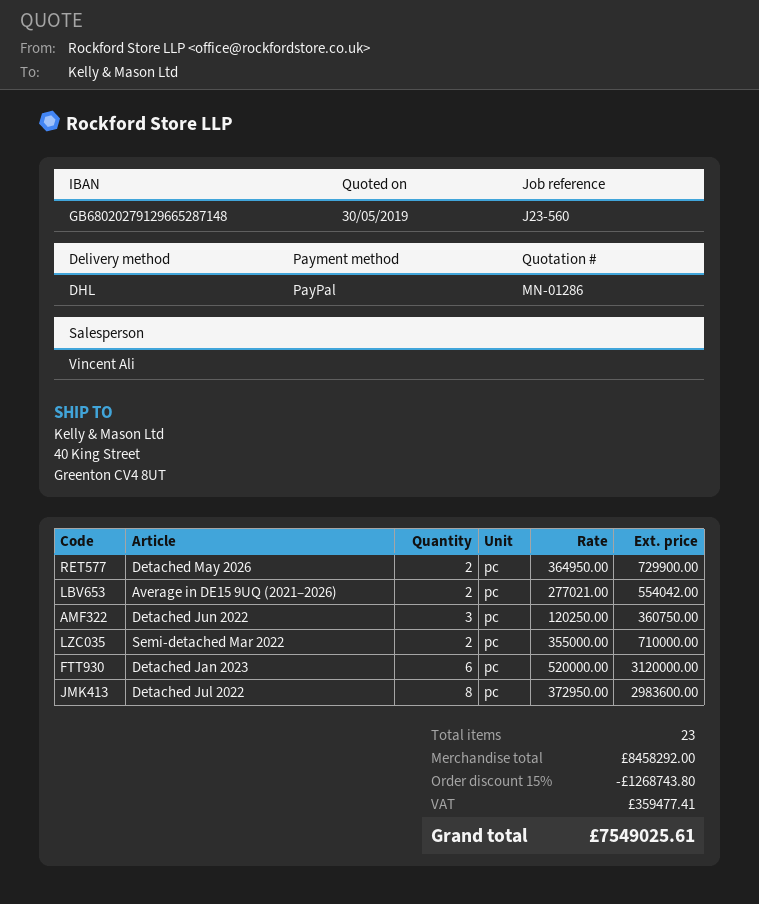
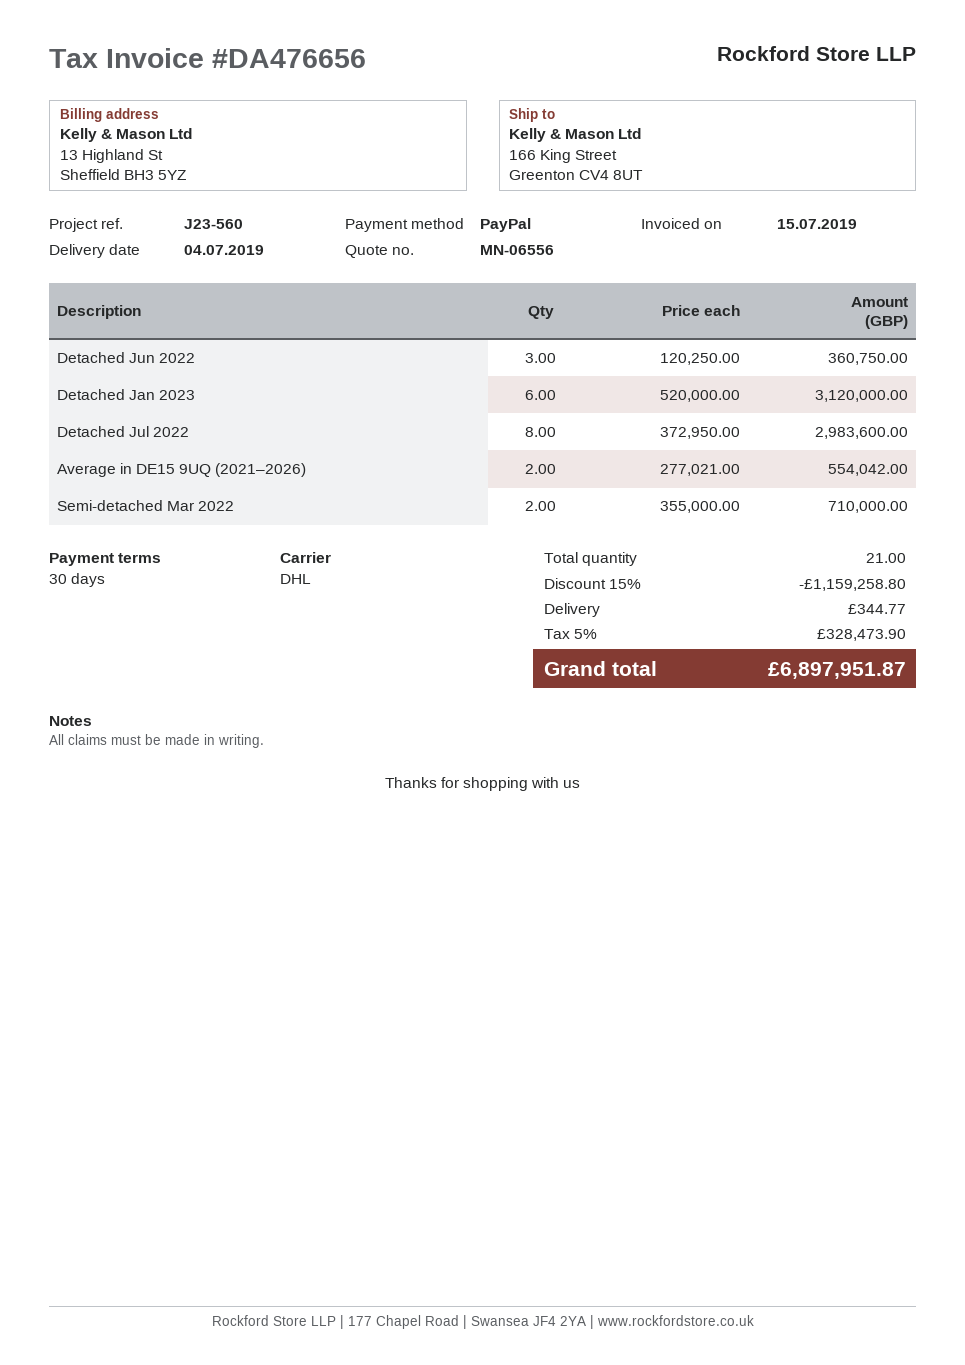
quote number: MN-01286 -> MN-06556
ship to: 40 King Street, Greenton CV4 8UT -> 166 King Street, Greenton CV4 8UT
Detached May 2026: 2 x 364950.00 = 729900.00 -> none
total quantity: 23 -> 21
discount: 15% = 1268743.80 -> 15% = 1159258.80
shipping: none -> 344.77
tax: 359477.41 -> 328473.90
total: 7549025.61 -> 6897951.87

